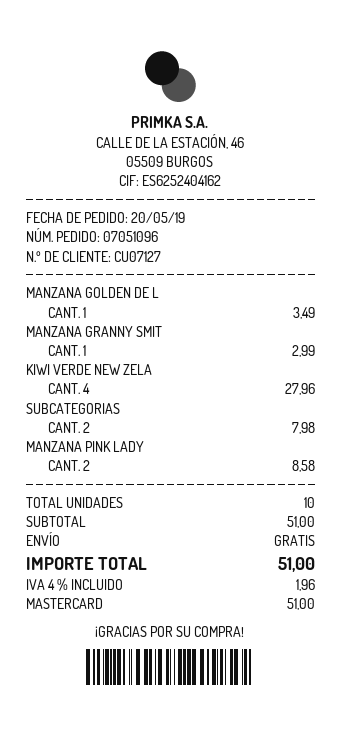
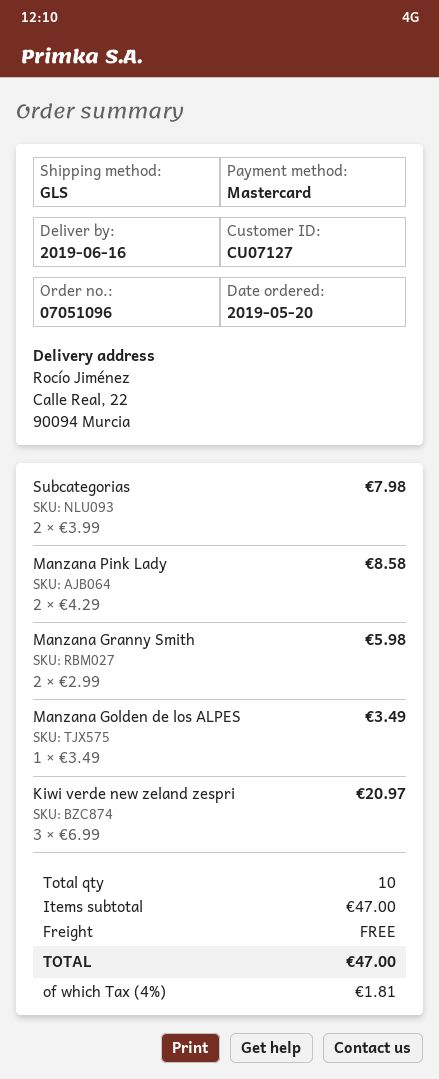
MANZANA GRANNY SMIT: 1 for 2.99 -> 2 for 5.98
KIWI VERDE NEW ZELA: 4 for 27.96 -> 3 for 20.97
subtotal: 51.00 -> 47.00
tax: 4% = 1.96 -> 4% = 1.81
total: 51.00 -> 47.00

